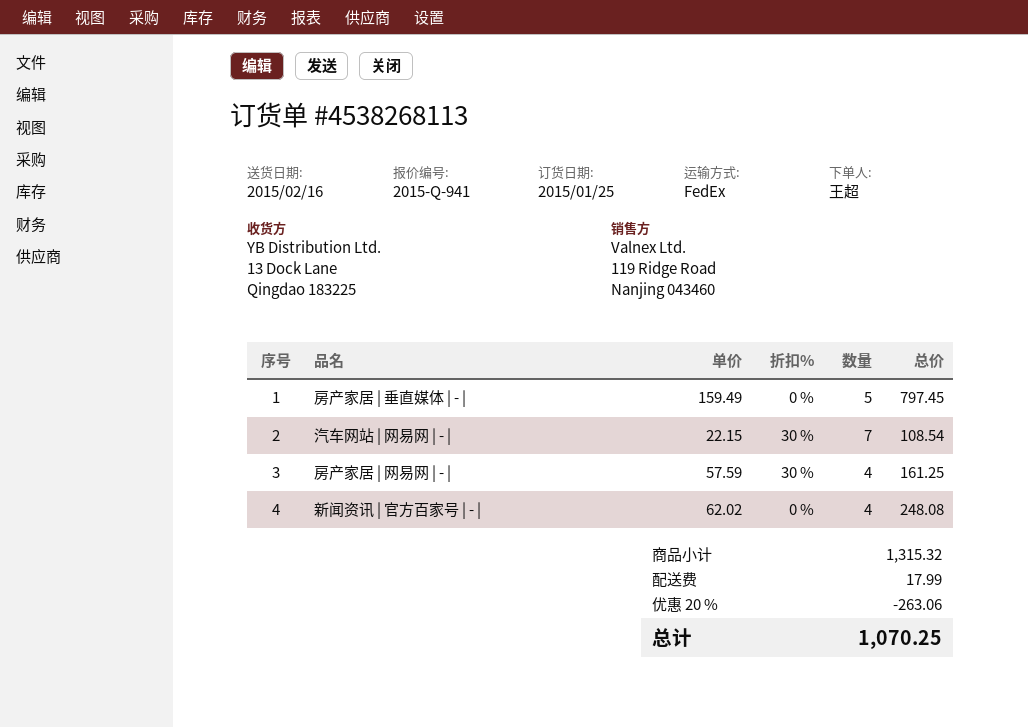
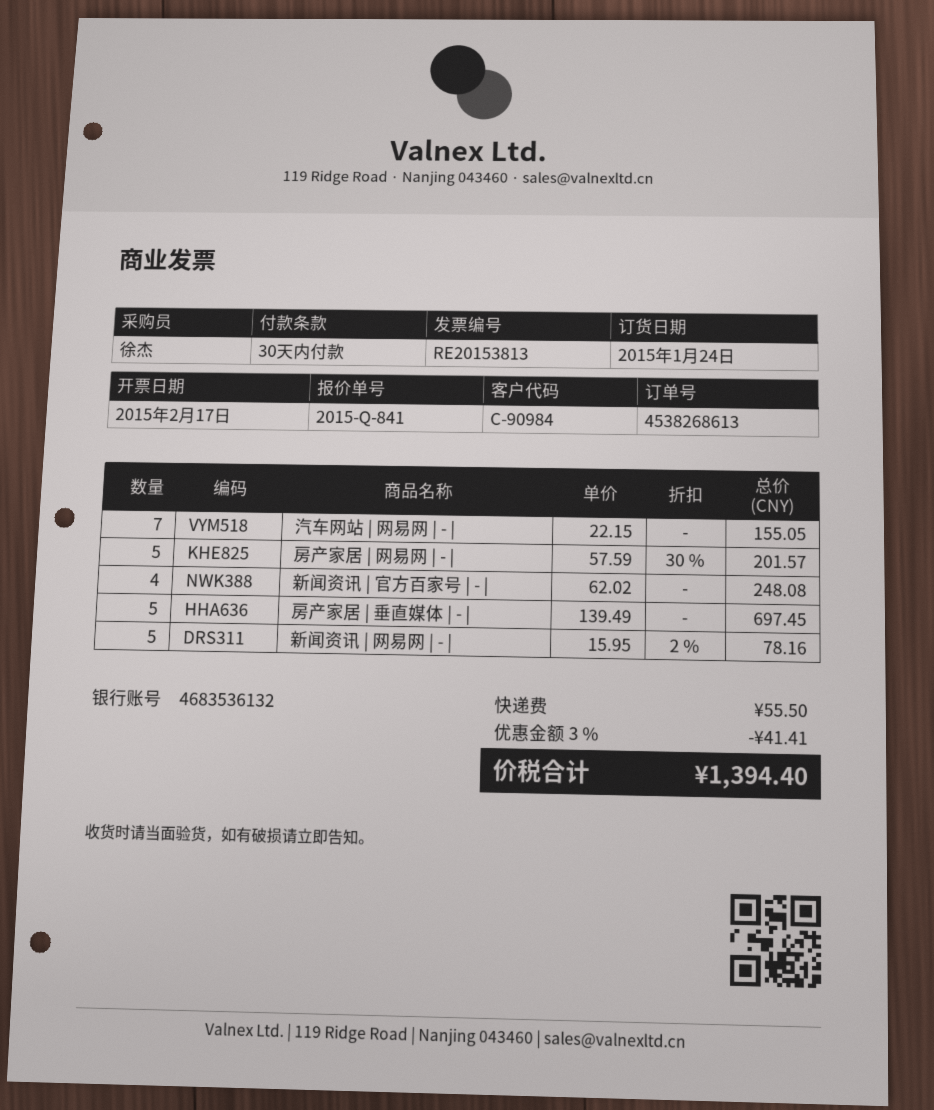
quote number: 2015-Q-941 -> 2015-Q-841
order number: 4538268113 -> 4538268613
order date: 2015-01-25 -> 2015-01-24
ordered by: 王超 -> 徐杰
房产家居 | 垂直媒体 | - |: 5 x 159.49 = 797.45 -> 5 x 139.49 = 697.45
汽车网站 | 网易网 | - |: 7 x 22.15 - 30% = 108.54 -> 7 x 22.15 = 155.05
房产家居 | 网易网 | - |: 4 x 57.59 - 30% = 161.25 -> 5 x 57.59 - 30% = 201.57
新闻资讯 | 网易网 | - |: none -> 5 x 15.95 - 2% = 78.16
discount: 20% = 263.06 -> 3% = 41.41
shipping: 17.99 -> 55.50
total: 1070.25 -> 1394.40

